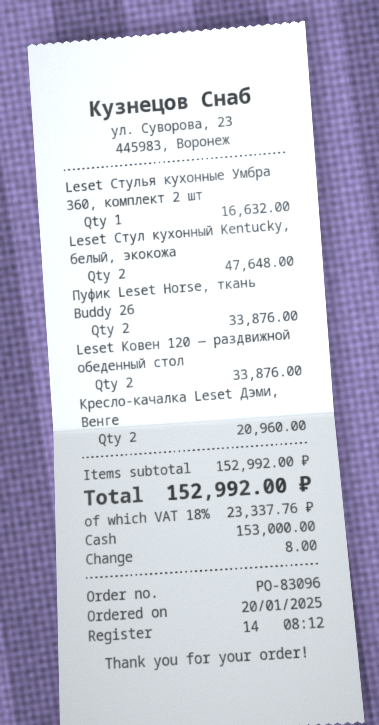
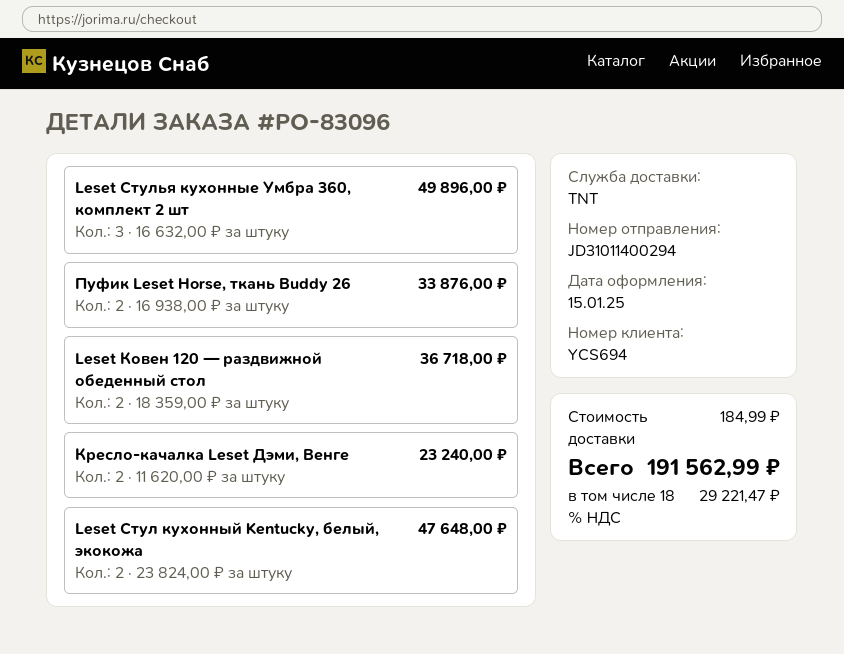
order date: 2025-01-20 -> 2025-01-15
Leset Стулья кухонные Умбра 360, комплект 2 шт: 1 for 16632.00 -> 3 for 49896.00
Leset Ковен 120 — раздвижной обеденный стол: 2 for 33876.00 -> 2 for 36718.00
Кресло-качалка Leset Дэми, Венге: 2 for 20960.00 -> 2 for 23240.00
shipping: none -> 184.99
tax: 18% = 23337.76 -> 18% = 29221.47
total: 152992.00 -> 191562.99

